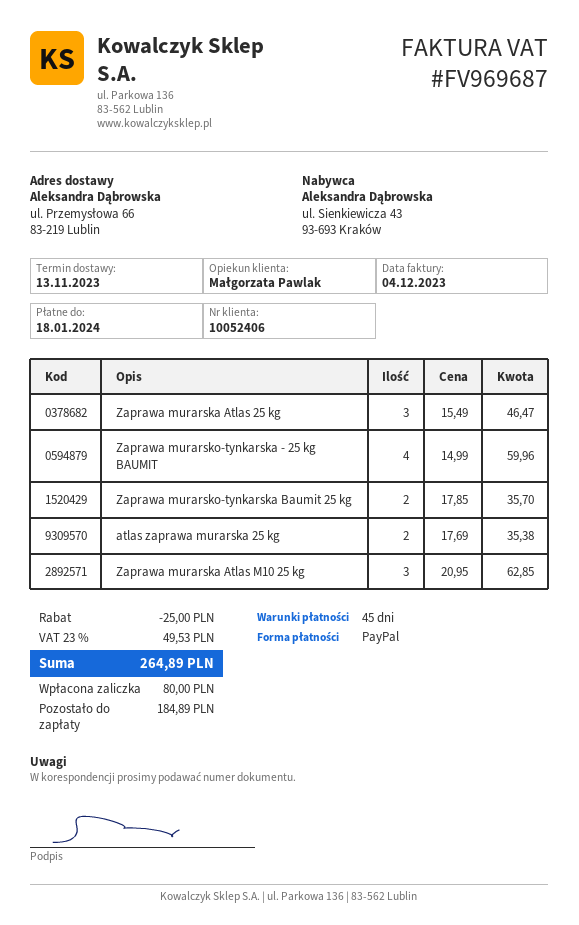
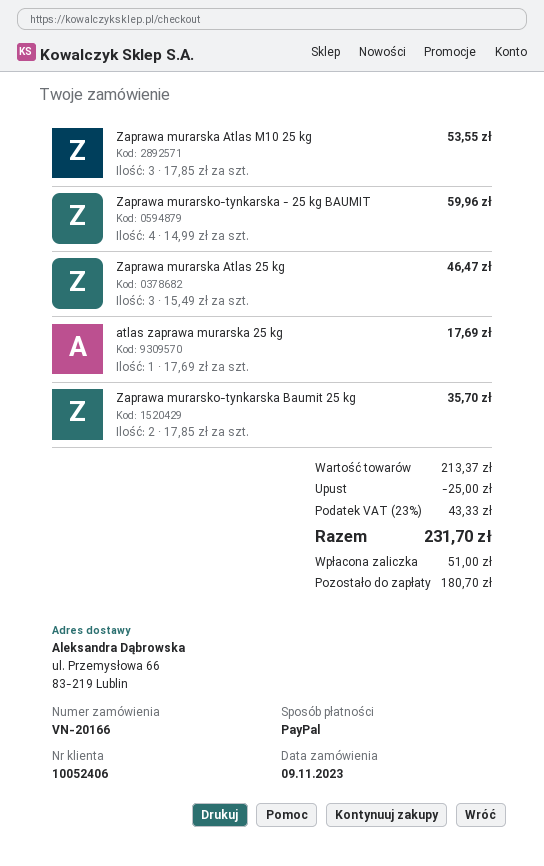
atlas zaprawa murarska 25 kg: 2 x 17.69 = 35.38 -> 1 x 17.69 = 17.69
Zaprawa murarska Atlas M10 25 kg: 3 x 20.95 = 62.85 -> 3 x 17.85 = 53.55
tax: 23% = 49.53 -> 23% = 43.33
total: 264.89 -> 231.70
deposit: 80.00 -> 51.00
balance: 184.89 -> 180.70

